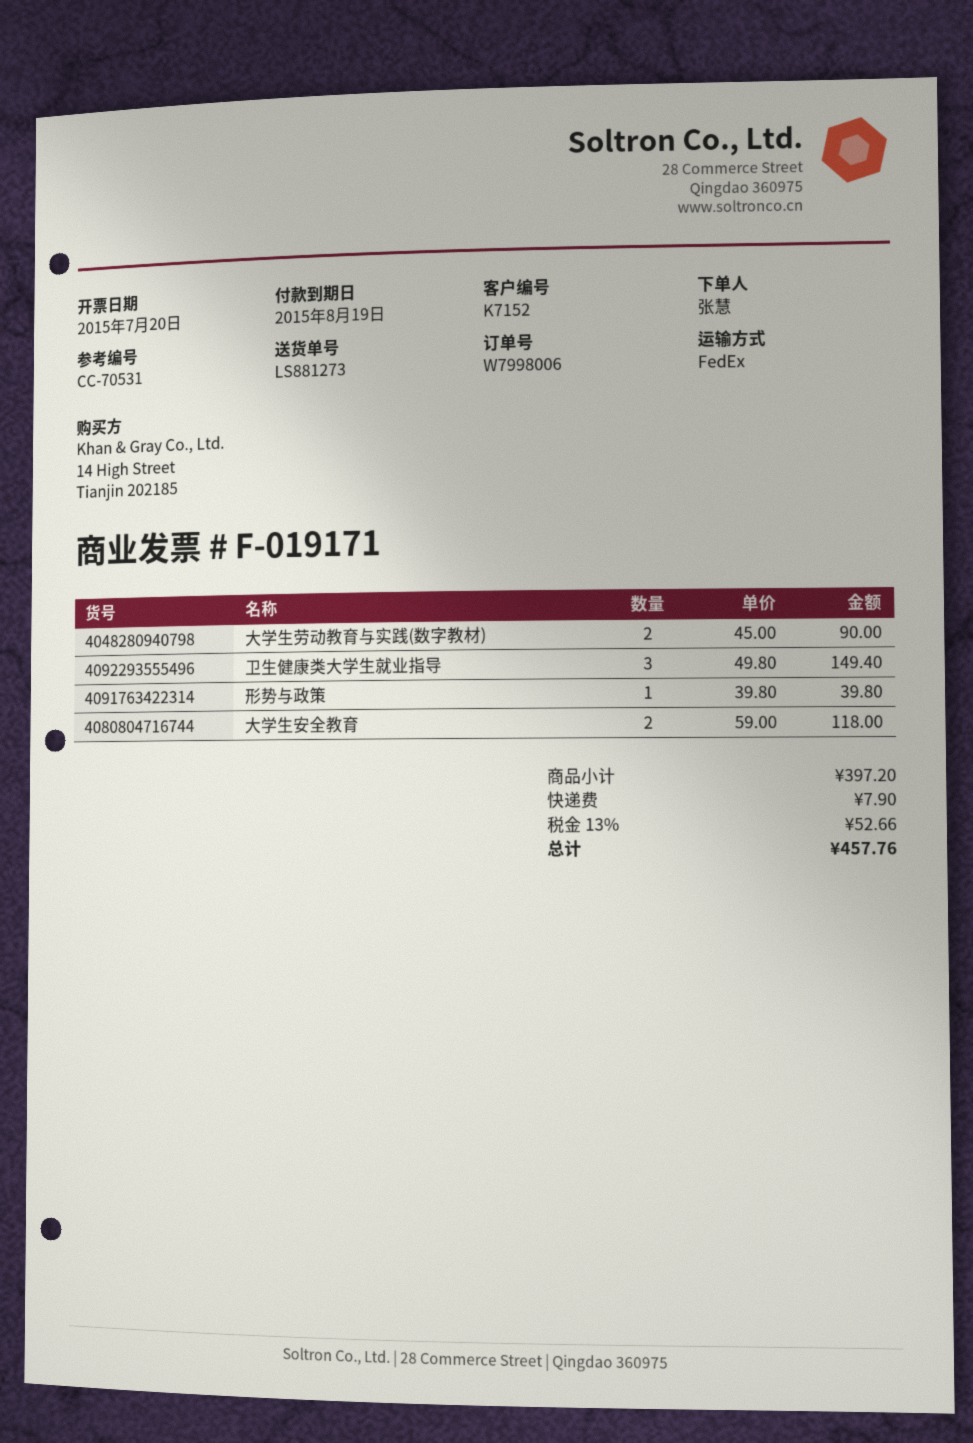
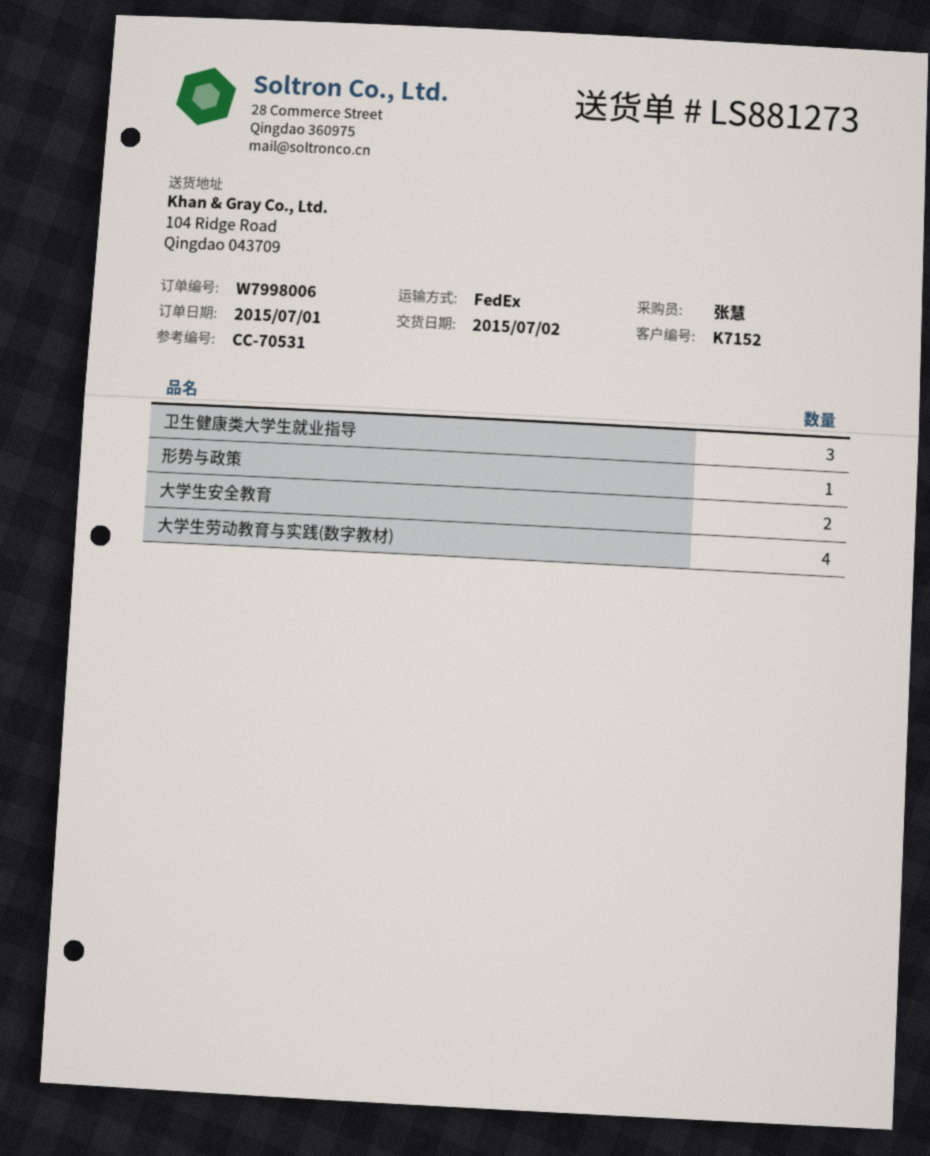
大学生劳动教育与实践(数字教材): 2 -> 4

